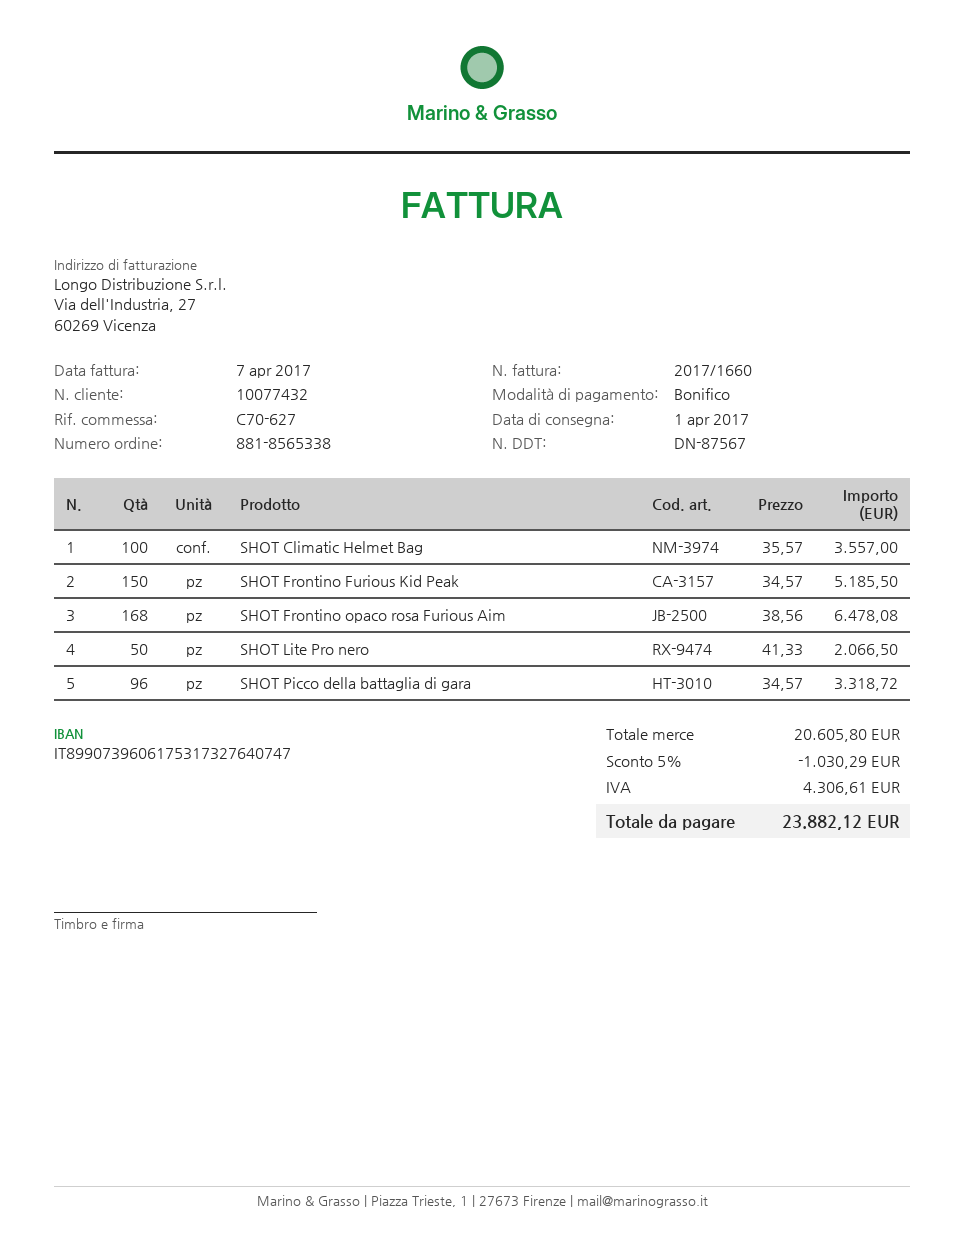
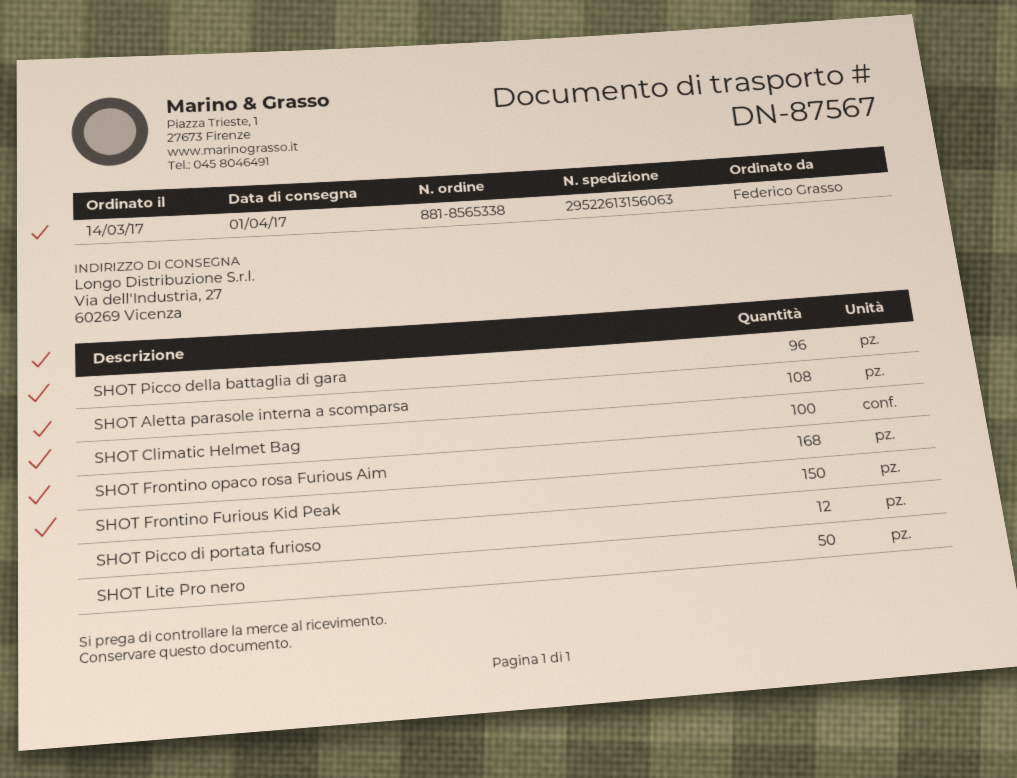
SHOT Aletta parasole interna a scomparsa: none -> 108
SHOT Picco di portata furioso: none -> 12

